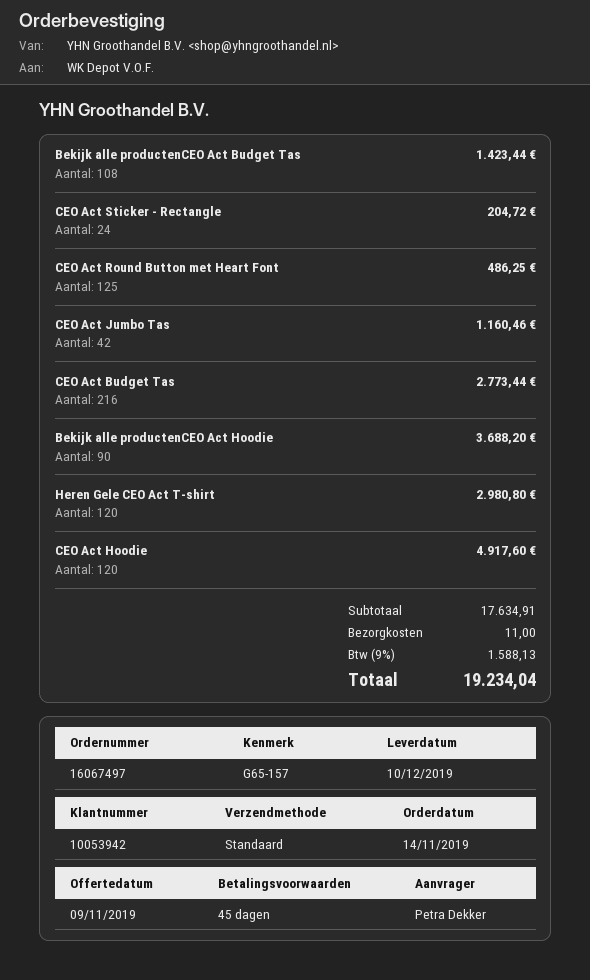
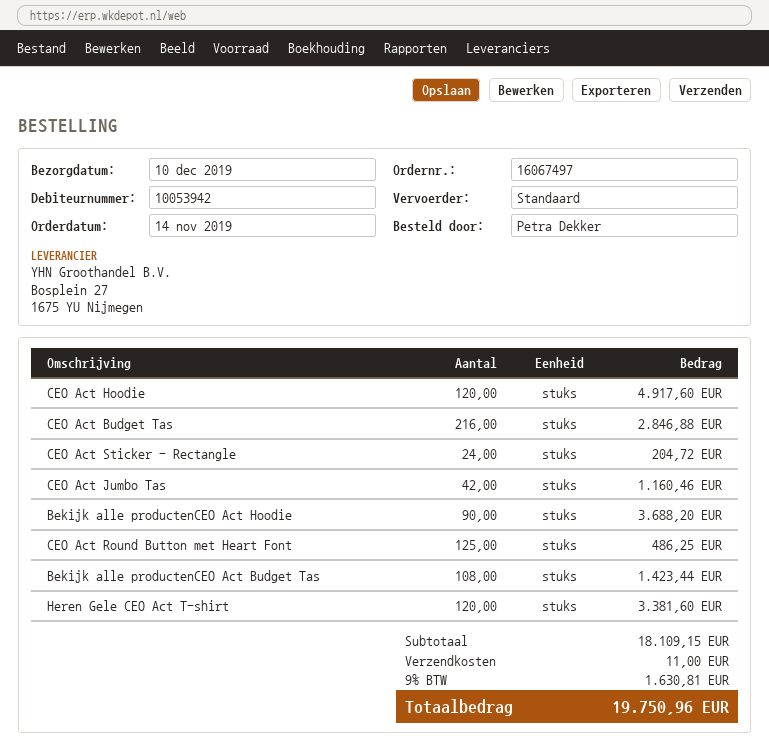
CEO Act Budget Tas: 216 for 2773.44 -> 216 for 2846.88
Heren Gele CEO Act T-shirt: 120 for 2980.80 -> 120 for 3381.60
subtotal: 17634.91 -> 18109.15
tax: 9% = 1588.13 -> 9% = 1630.81
total: 19234.04 -> 19750.96

